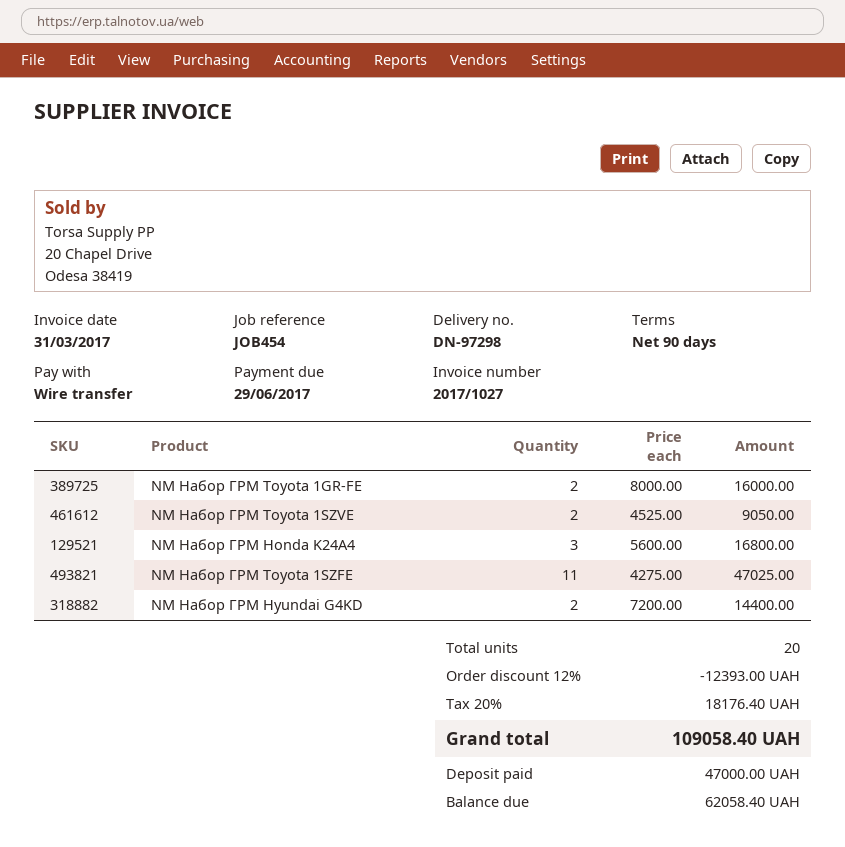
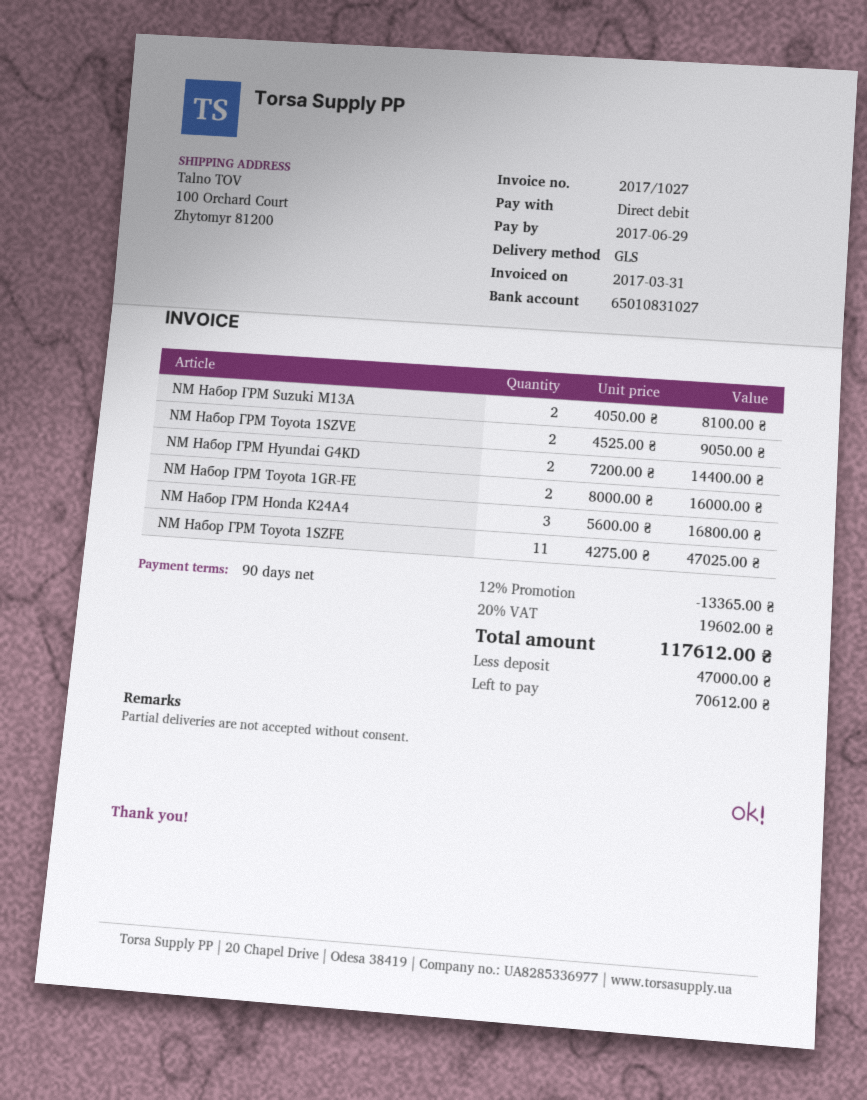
payment method: bank transfer -> direct debit
NM Набор ГРМ Suzuki M13A: none -> 2 x 4050.00 = 8100.00
discount: 12% = 12393.00 -> 12% = 13365.00
tax: 20% = 18176.40 -> 20% = 19602.00
total: 109058.40 -> 117612.00
balance: 62058.40 -> 70612.00

